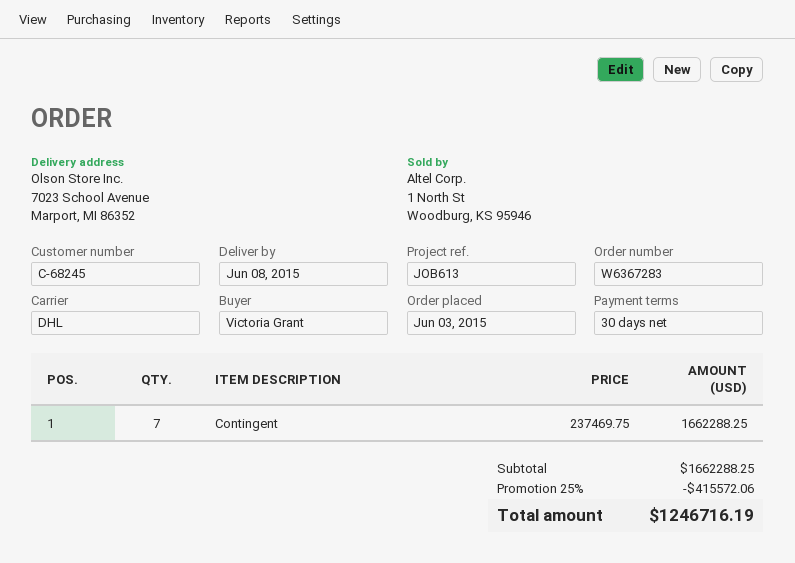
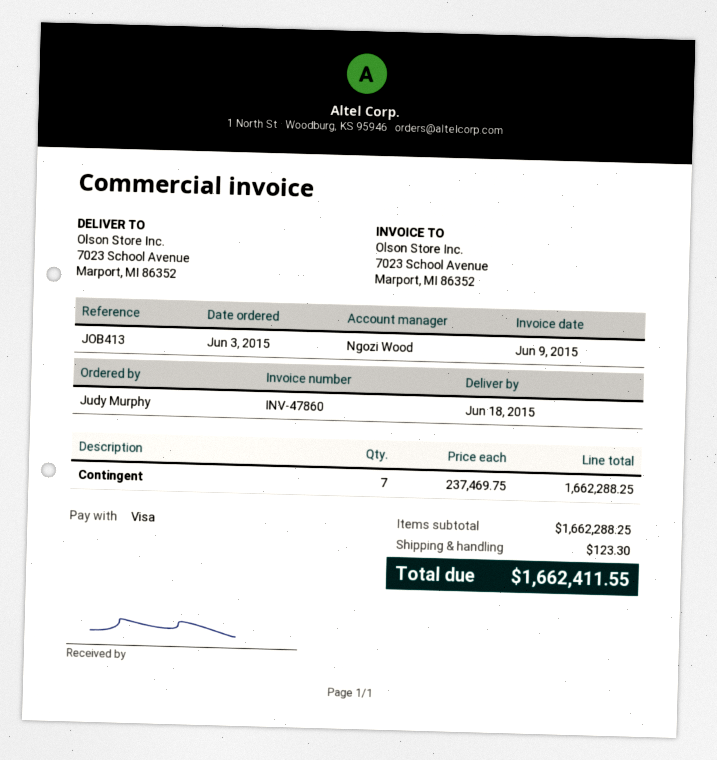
delivery date: 2015-06-08 -> 2015-06-18
reference: JOB613 -> JOB413
ordered by: Victoria Grant -> Judy Murphy
discount: 25% = 415572.06 -> none
shipping: none -> 123.30
total: 1246716.19 -> 1662411.55

